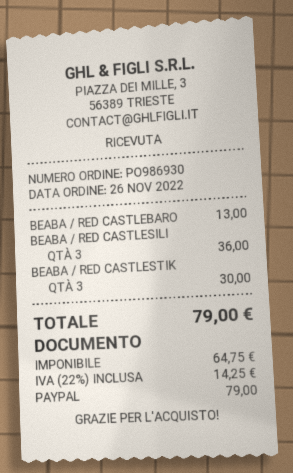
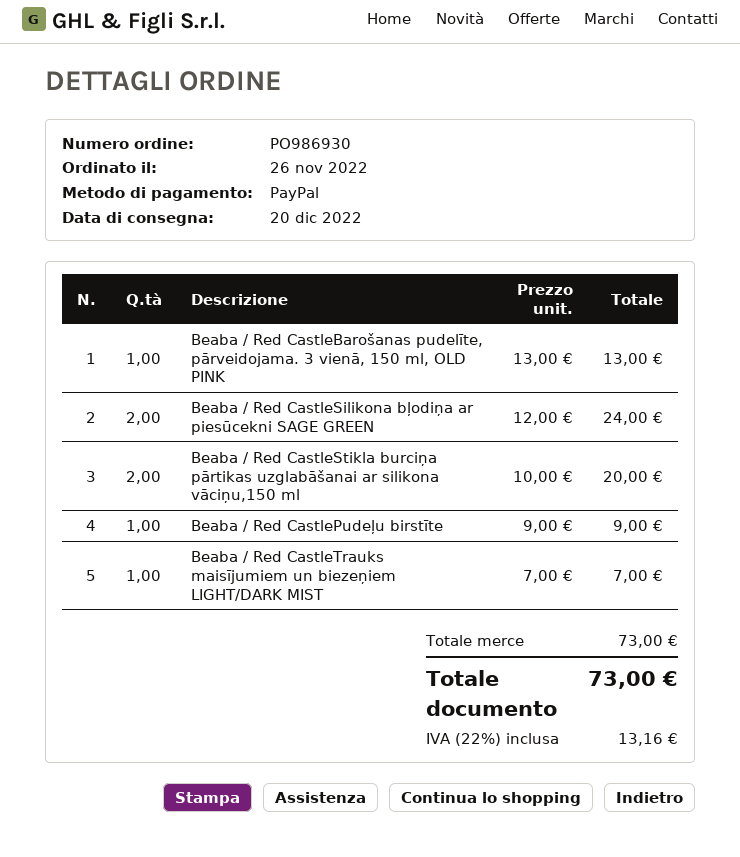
BEABA / RED CASTLESILI: 3 for 36.00 -> 2 for 24.00
BEABA / RED CASTLESTIK: 3 for 30.00 -> 2 for 20.00
Beaba / Red CastlePudeļu birstīte: none -> 1 for 9.00
Beaba / Red CastleTrauks maisījumiem un biezeņiem LIGHT/DARK MIST: none -> 1 for 7.00
tax: 22% = 14.25 -> 22% = 13.16
total: 79.00 -> 73.00

